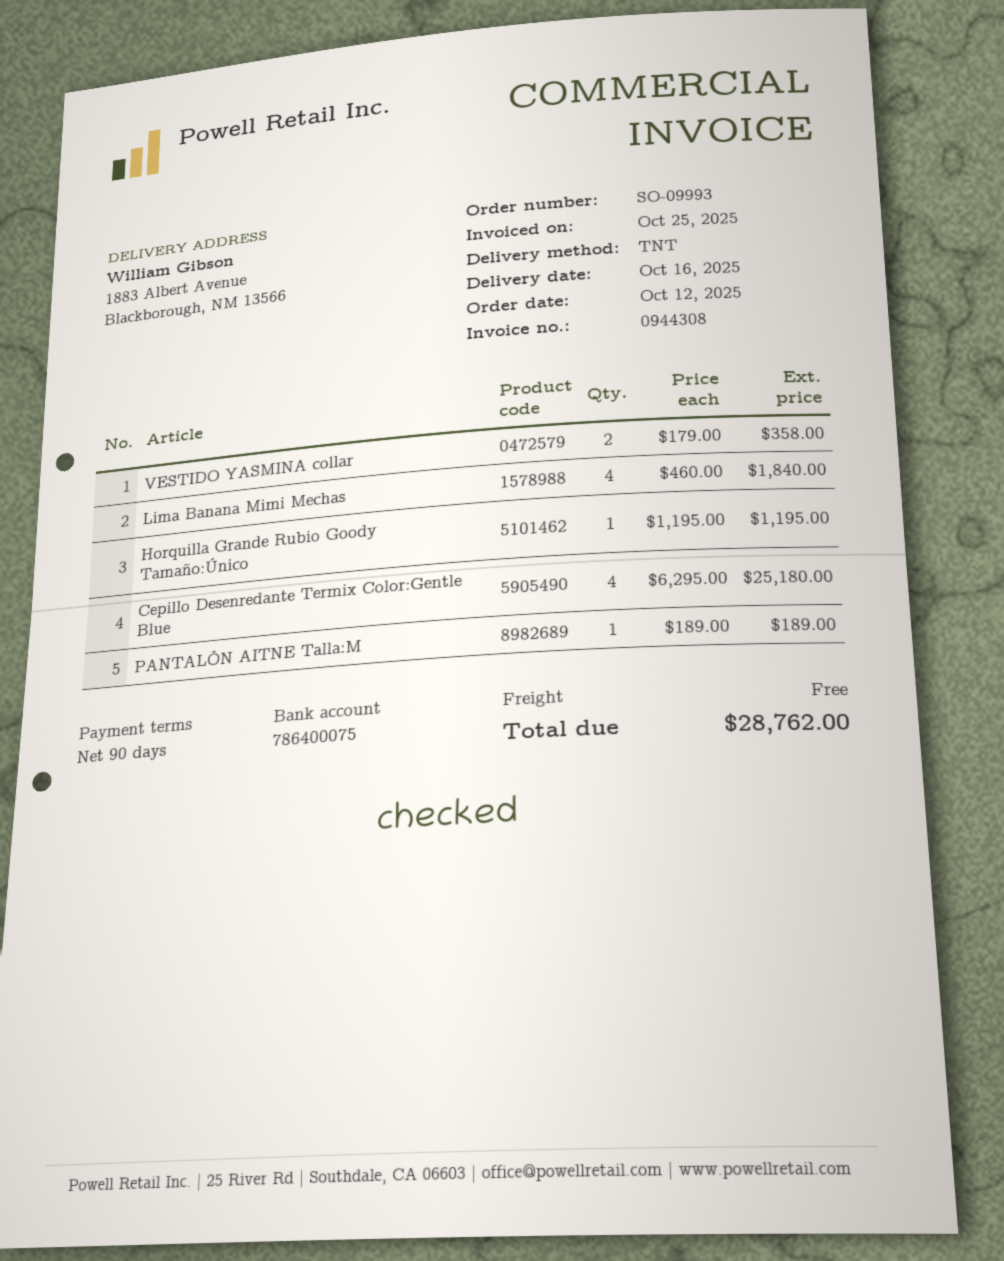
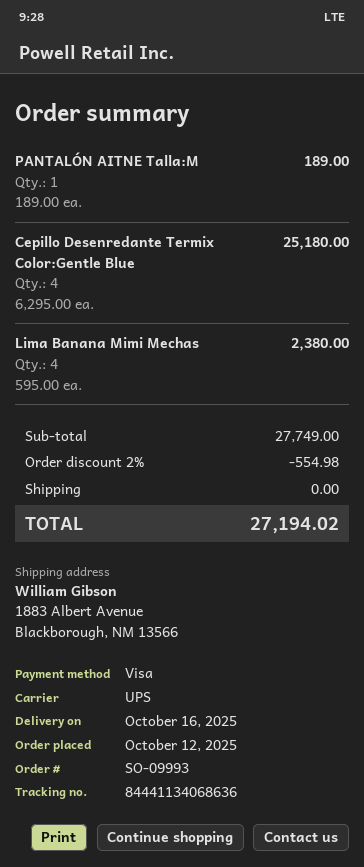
shipping method: TNT -> UPS
VESTIDO YASMINA collar: 2 x 179.00 = 358.00 -> none
Lima Banana Mimi Mechas: 4 x 460.00 = 1840.00 -> 4 x 595.00 = 2380.00
Horquilla Grande Rubio Goody Tamaño:Único: 1 x 1195.00 = 1195.00 -> none
discount: none -> 2% = 554.98
total: 28762.00 -> 27194.02

